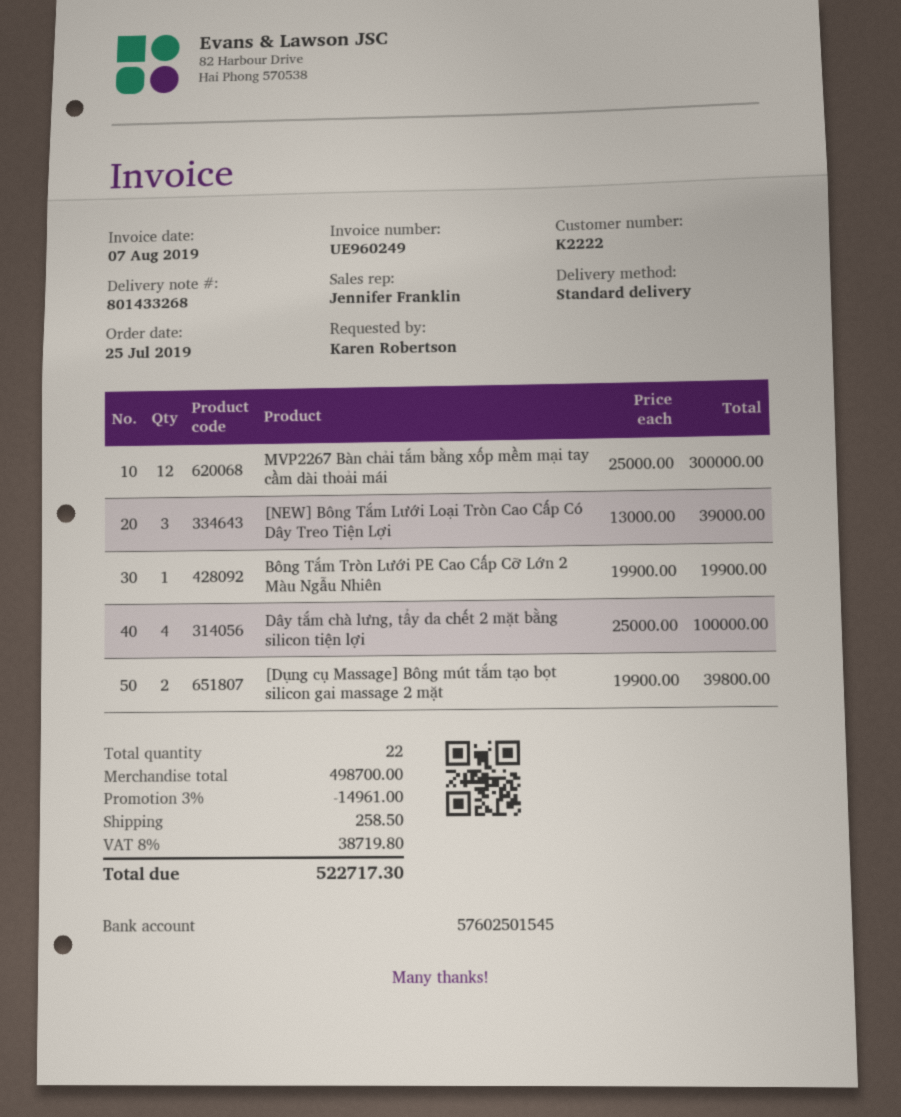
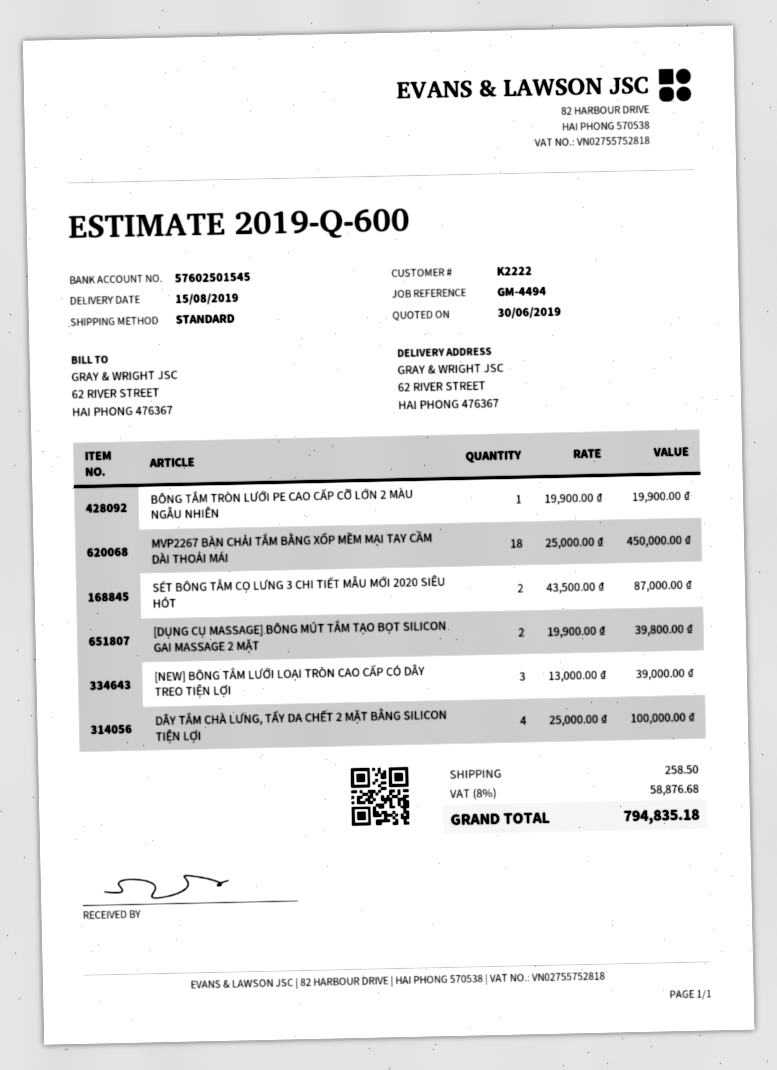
MVP2267 Bàn chải tắm bằng xốp mềm mại tay cầm dài thoải mái: 12 x 25000.00 = 300000.00 -> 18 x 25000.00 = 450000.00
SÉT BÔNG TẮM CỌ LƯNG 3 CHI TIẾT MẪU MỚI 2020 SIÊU HÓT: none -> 2 x 43500.00 = 87000.00
discount: 3% = 14961.00 -> none
tax: 8% = 38719.80 -> 8% = 58876.68
total: 522717.30 -> 794835.18

